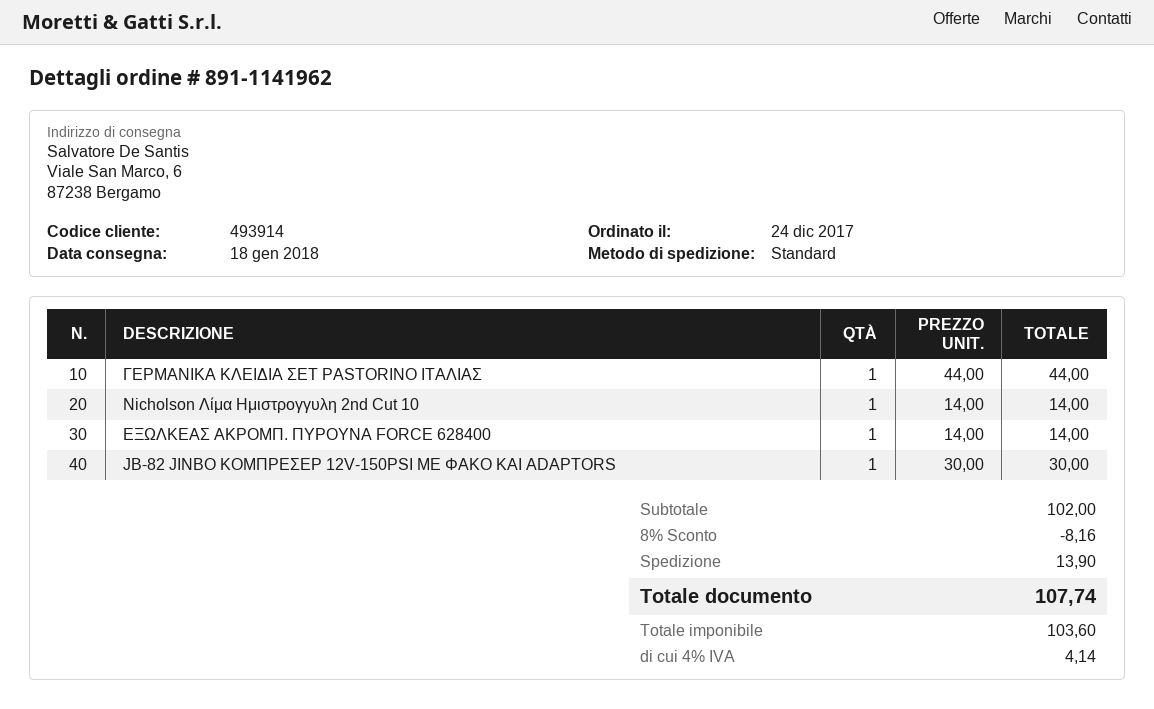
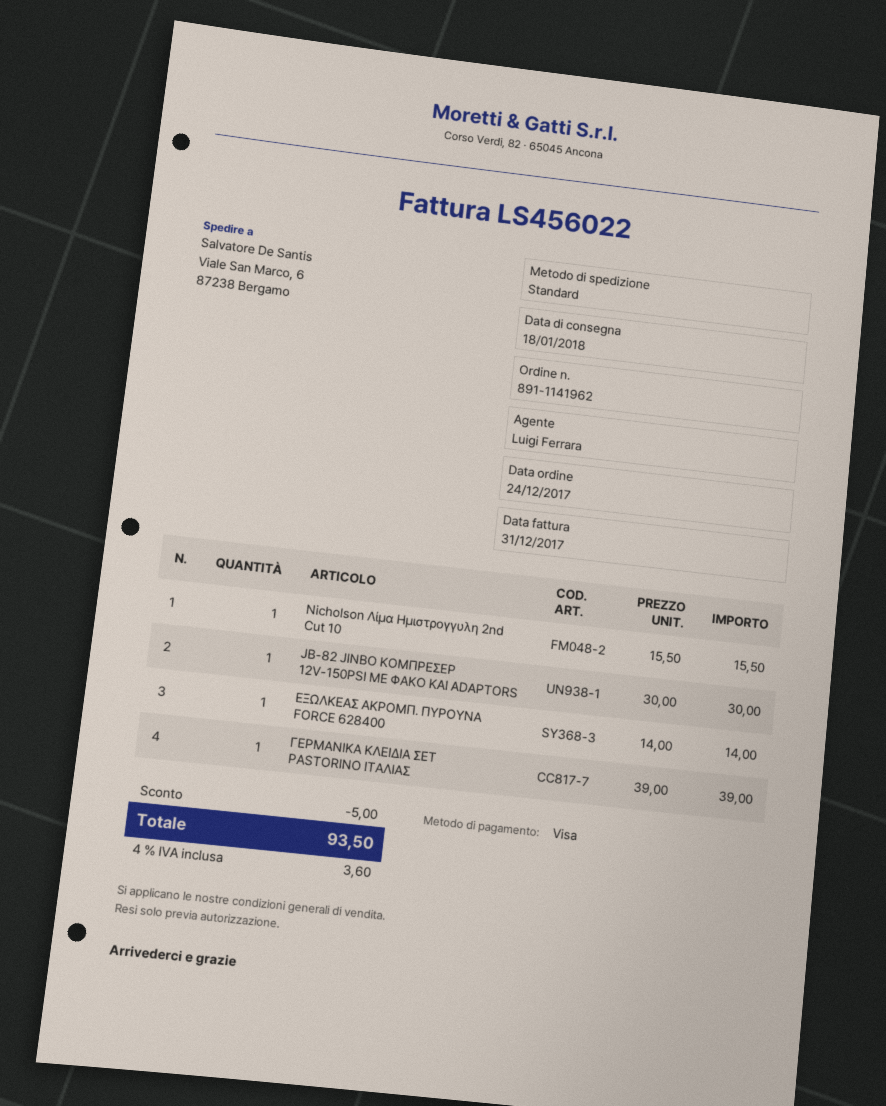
ΓΕΡΜΑΝΙΚΑ ΚΛΕΙΔΙΑ ΣΕΤ PASTORINO ΙΤΑΛΙΑΣ: 1 x 44.00 = 44.00 -> 1 x 39.00 = 39.00
Nicholson Λίμα Ημιστρογγυλη 2nd Cut 10: 1 x 14.00 = 14.00 -> 1 x 15.50 = 15.50
discount: 8.16 -> 5.00
shipping: 13.90 -> none
tax: 4% = 4.14 -> 4% = 3.60
total: 107.74 -> 93.50

